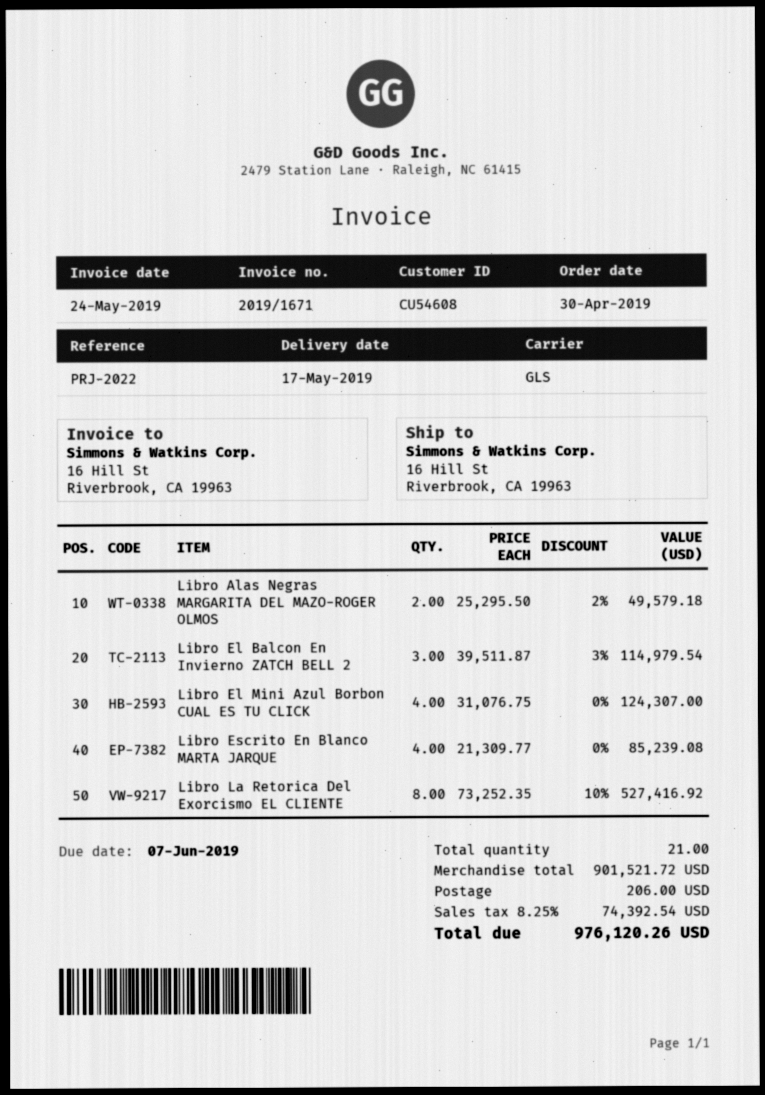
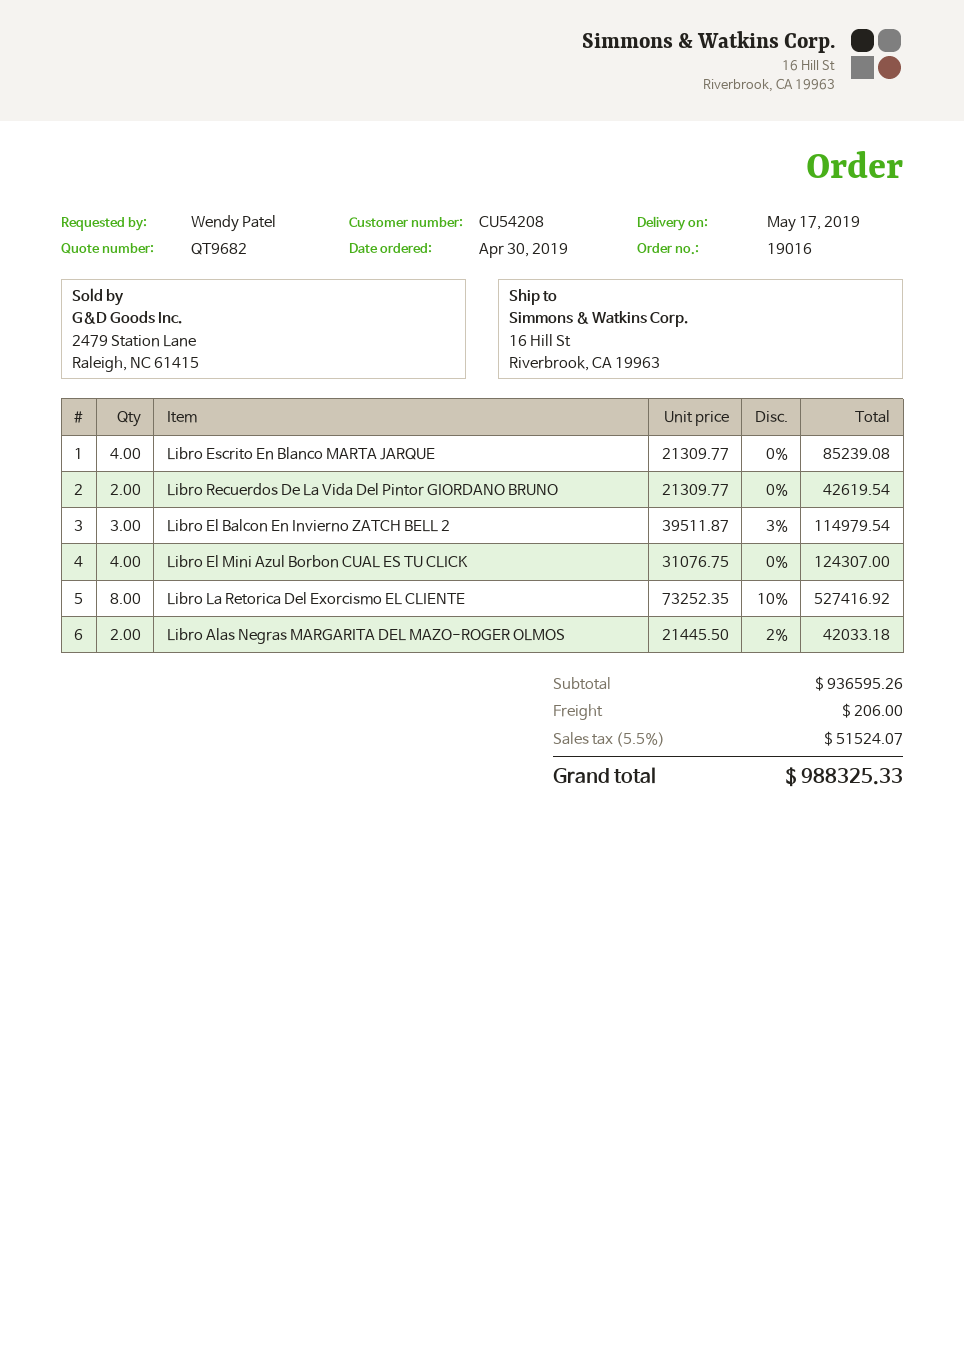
customer number: CU54608 -> CU54208
Libro Alas Negras MARGARITA DEL MAZO-ROGER OLMOS: 2 x 25295.50 - 2% = 49579.18 -> 2 x 21445.50 - 2% = 42033.18
Libro Recuerdos De La Vida Del Pintor GIORDANO BRUNO: none -> 2 x 21309.77 = 42619.54
subtotal: 901521.72 -> 936595.26
tax: 8.25% = 74392.54 -> 5.5% = 51524.07
total: 976120.26 -> 988325.33

